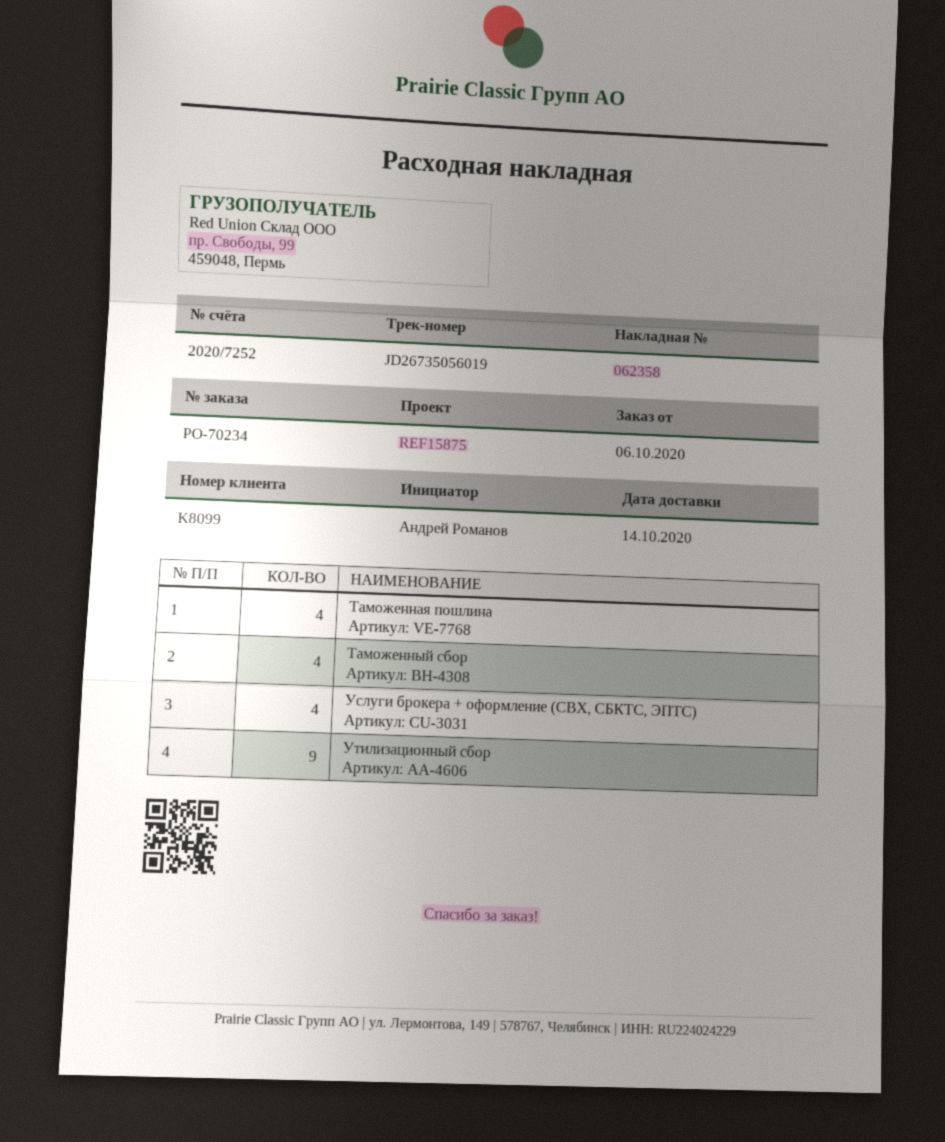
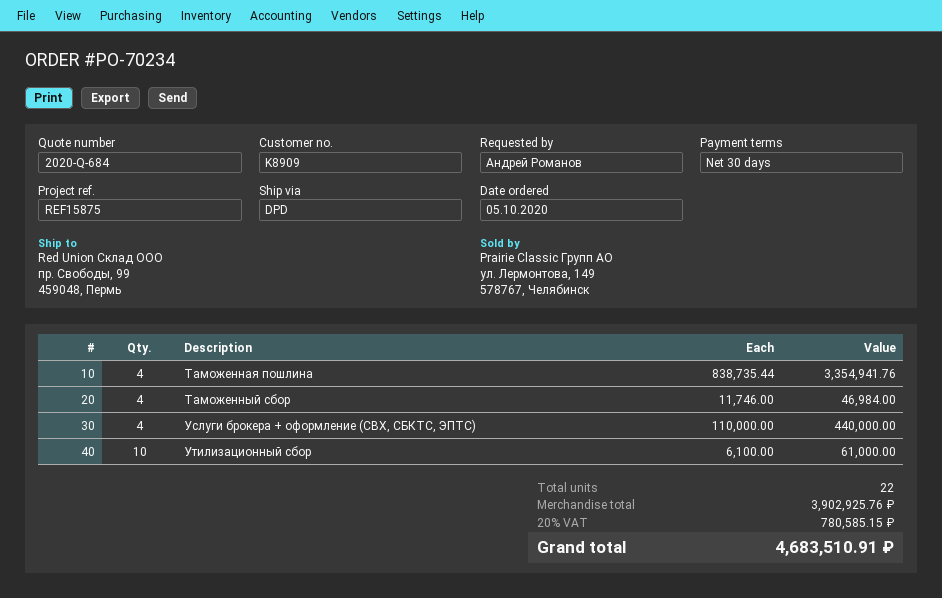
order date: 2020-10-06 -> 2020-10-05
customer number: K8099 -> K8909
Утилизационный сбор: 9 -> 10

